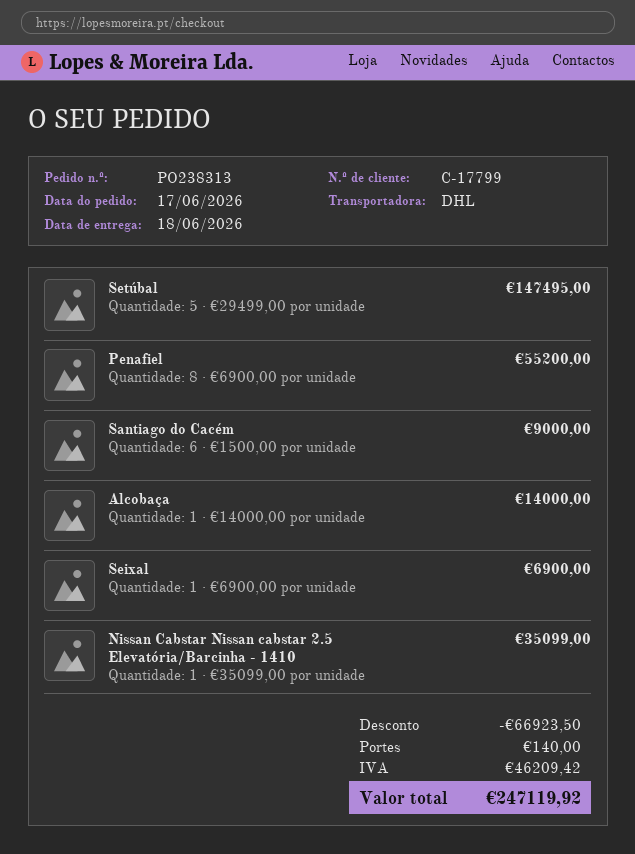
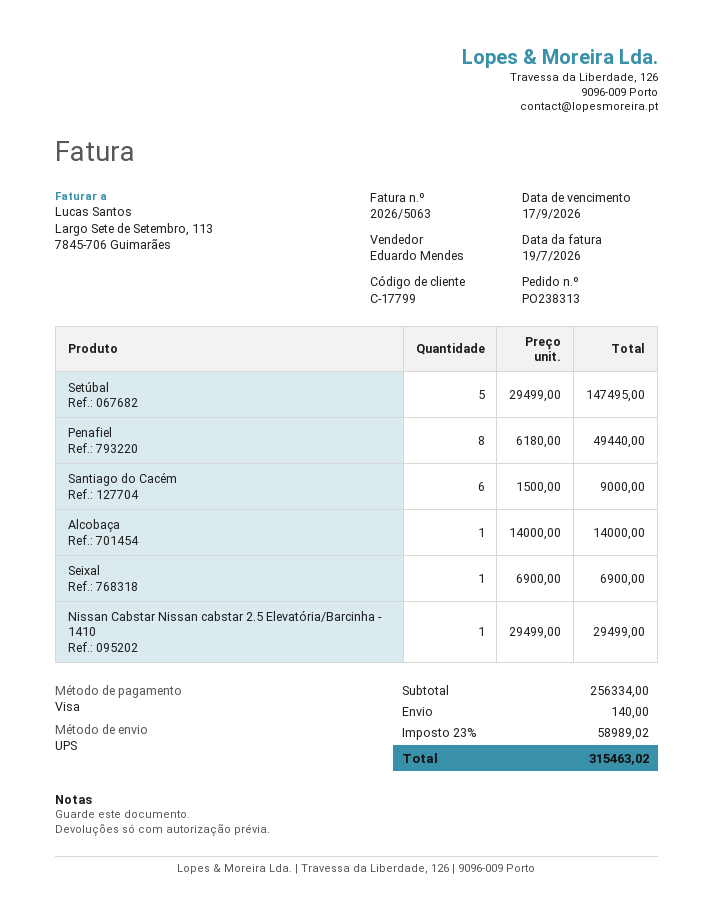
shipping method: DHL -> UPS
Penafiel: 8 x 6900.00 = 55200.00 -> 8 x 6180.00 = 49440.00
Nissan Cabstar Nissan cabstar 2.5 Elevatória/Barcinha - 1410: 1 x 35099.00 = 35099.00 -> 1 x 29499.00 = 29499.00
discount: 66923.50 -> none
tax: 46209.42 -> 58989.02
total: 247119.92 -> 315463.02

